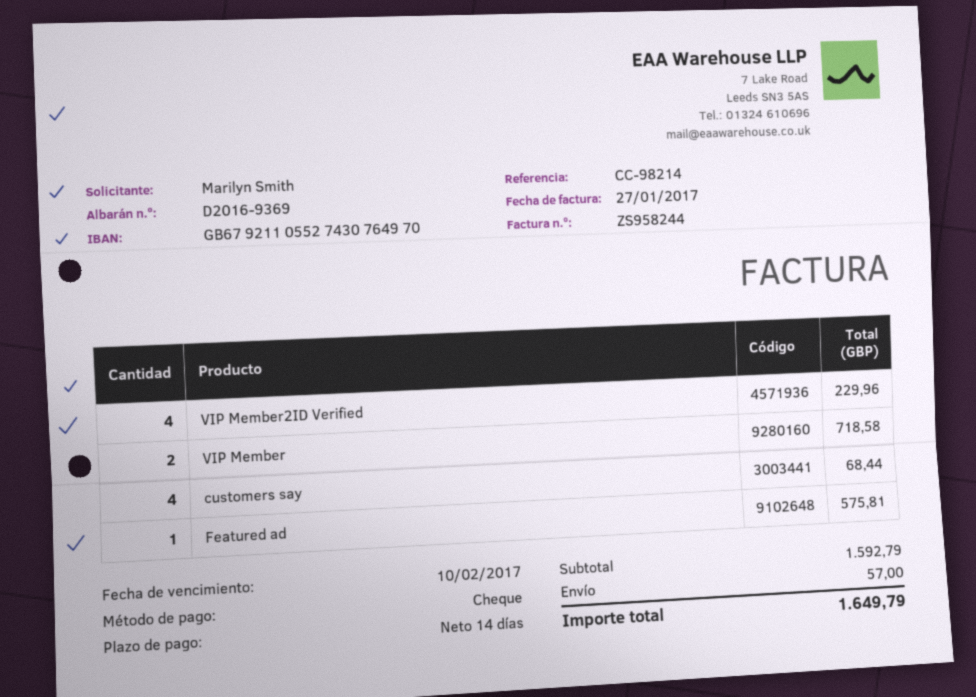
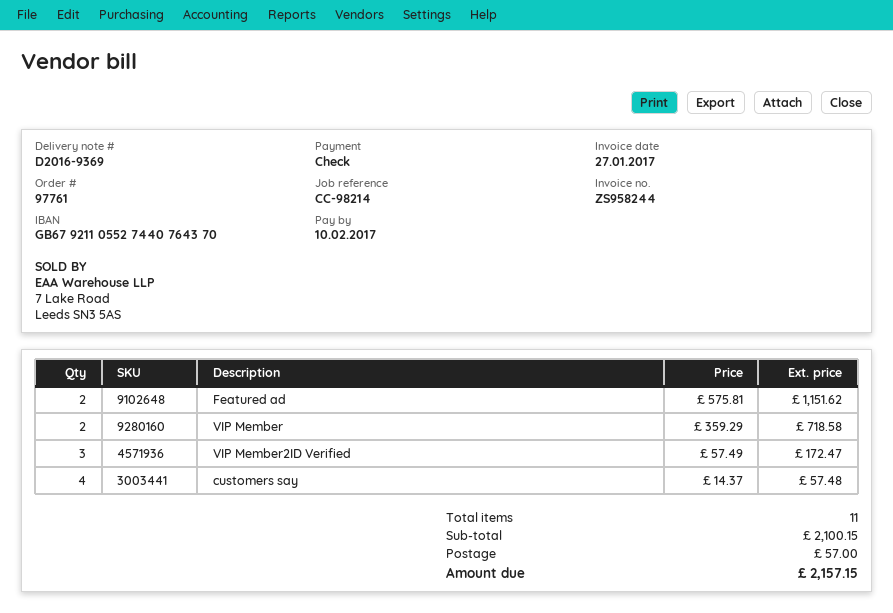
bank account: GB67921105527430764970 -> GB67921105527440764370
VIP Member2ID Verified: 4 for 229.96 -> 3 for 172.47
customers say: 4 for 68.44 -> 4 for 57.48
Featured ad: 1 for 575.81 -> 2 for 1151.62
subtotal: 1592.79 -> 2100.15
total: 1649.79 -> 2157.15

